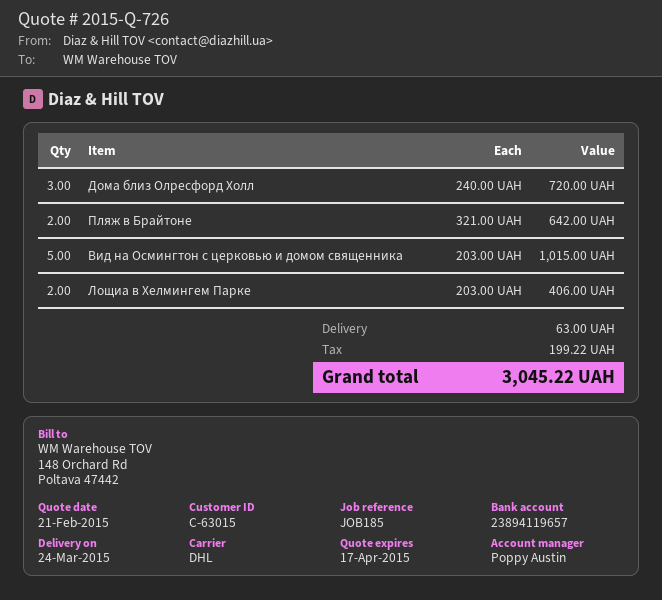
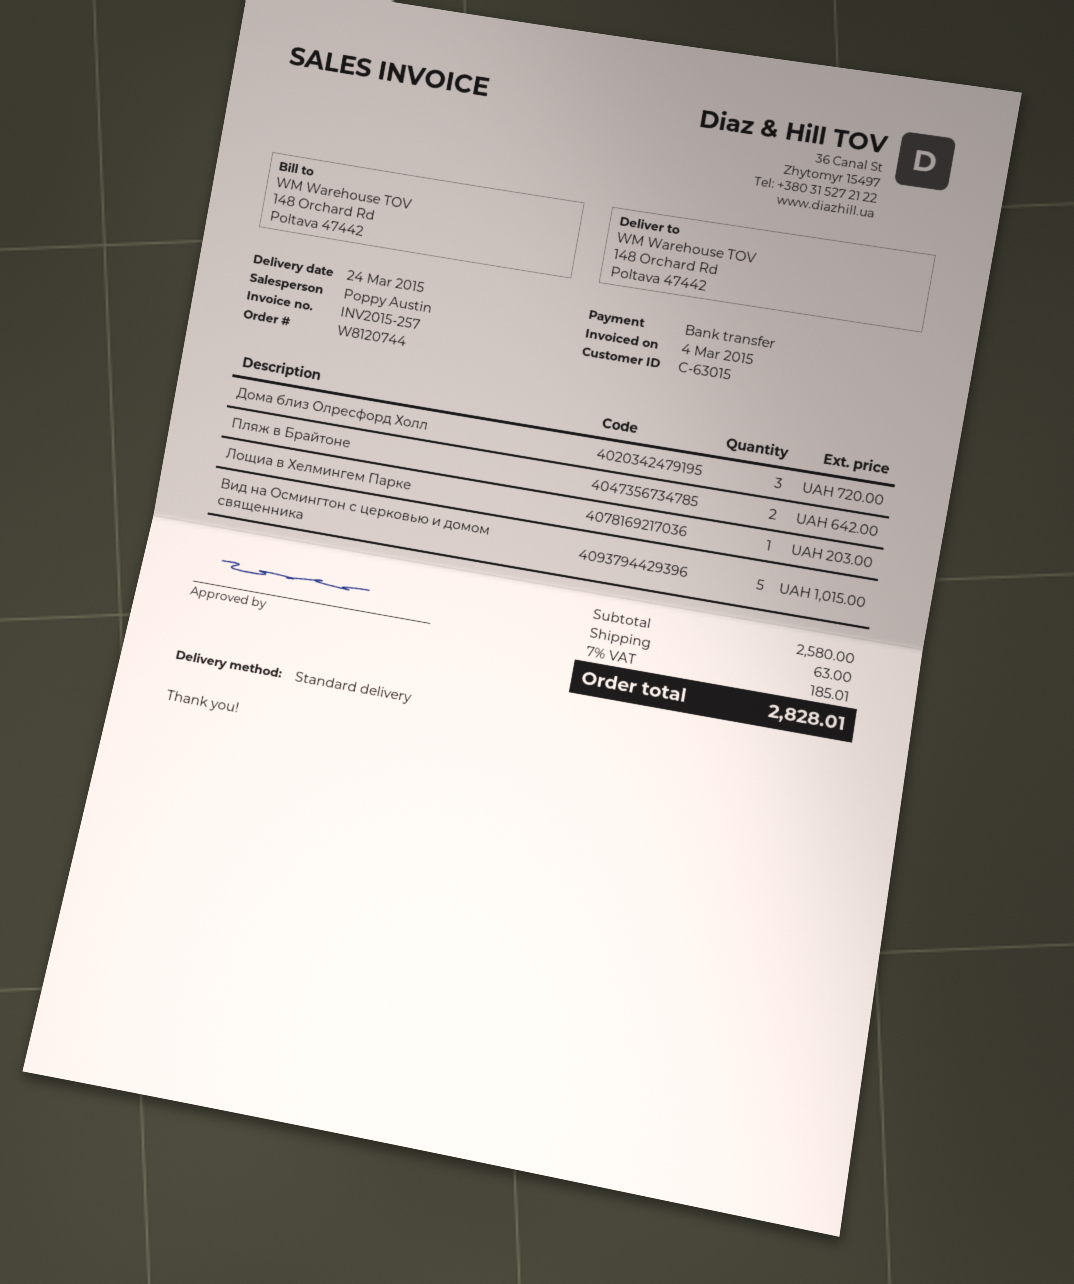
shipping method: DHL -> standard
Лощиа в Хелмингем Парке: 2 for 406.00 -> 1 for 203.00
tax: 199.22 -> 185.01
total: 3045.22 -> 2828.01

